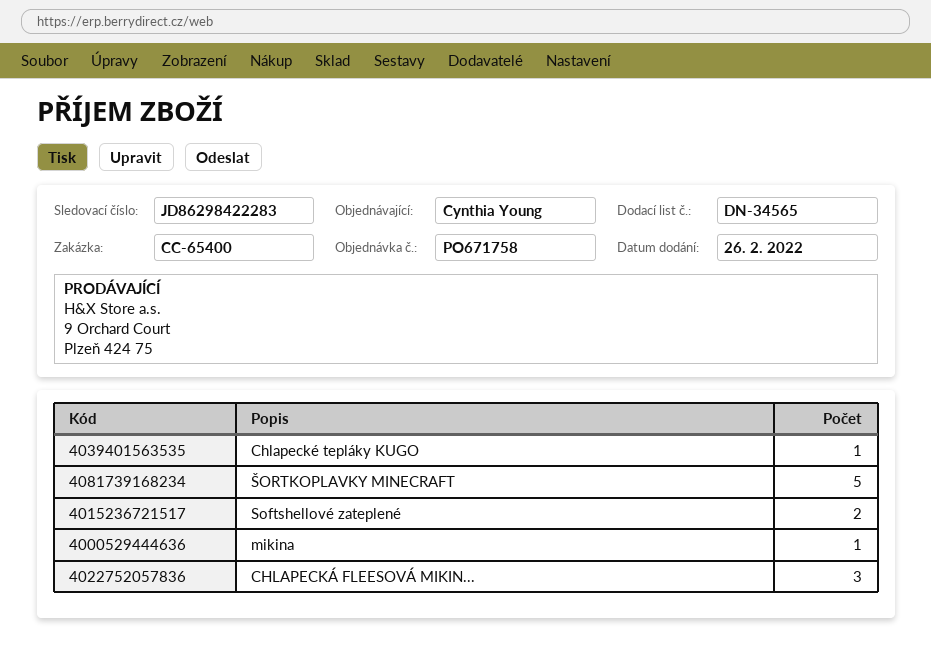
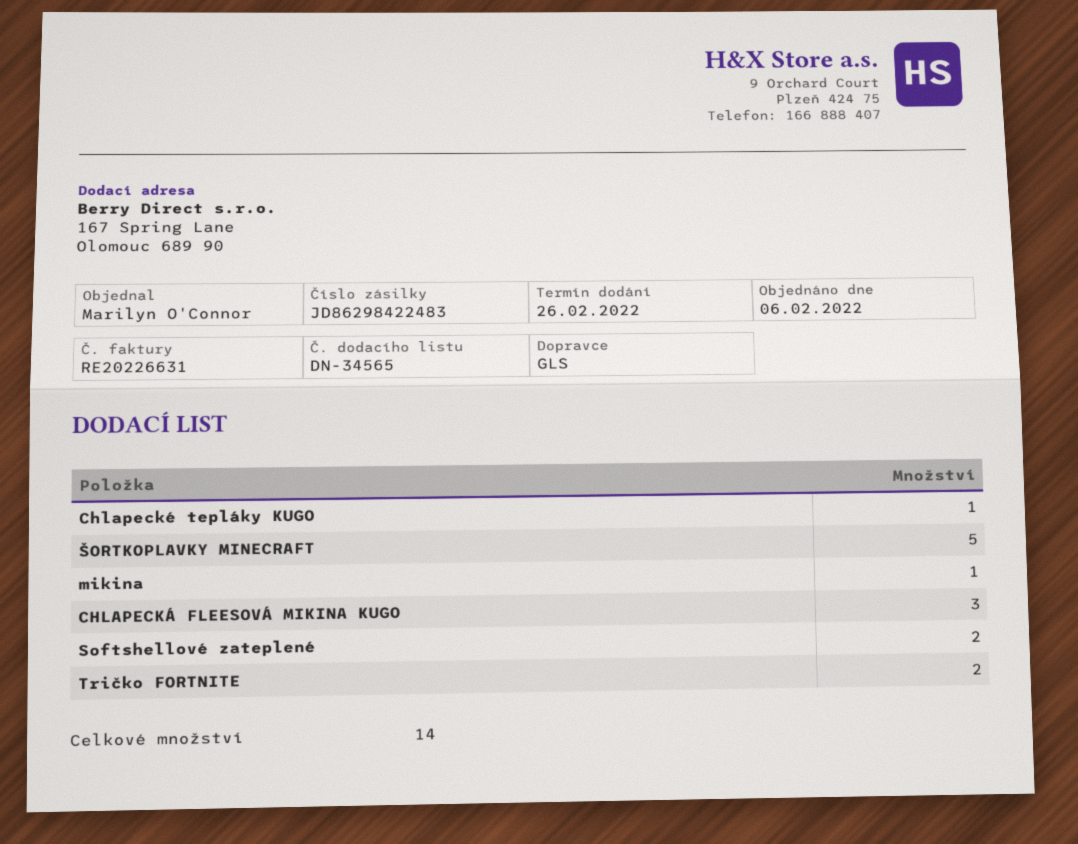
ordered by: Cynthia Young -> Marilyn O'Connor
tracking number: JD86298422283 -> JD86298422483
Tričko FORTNITE: none -> 2

